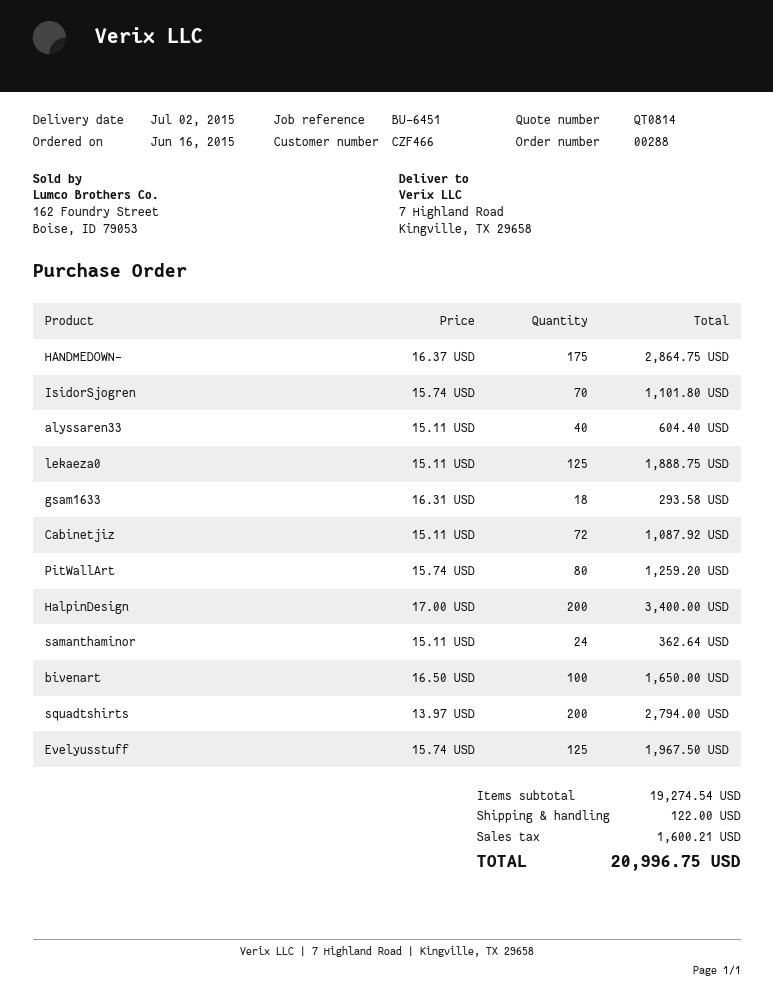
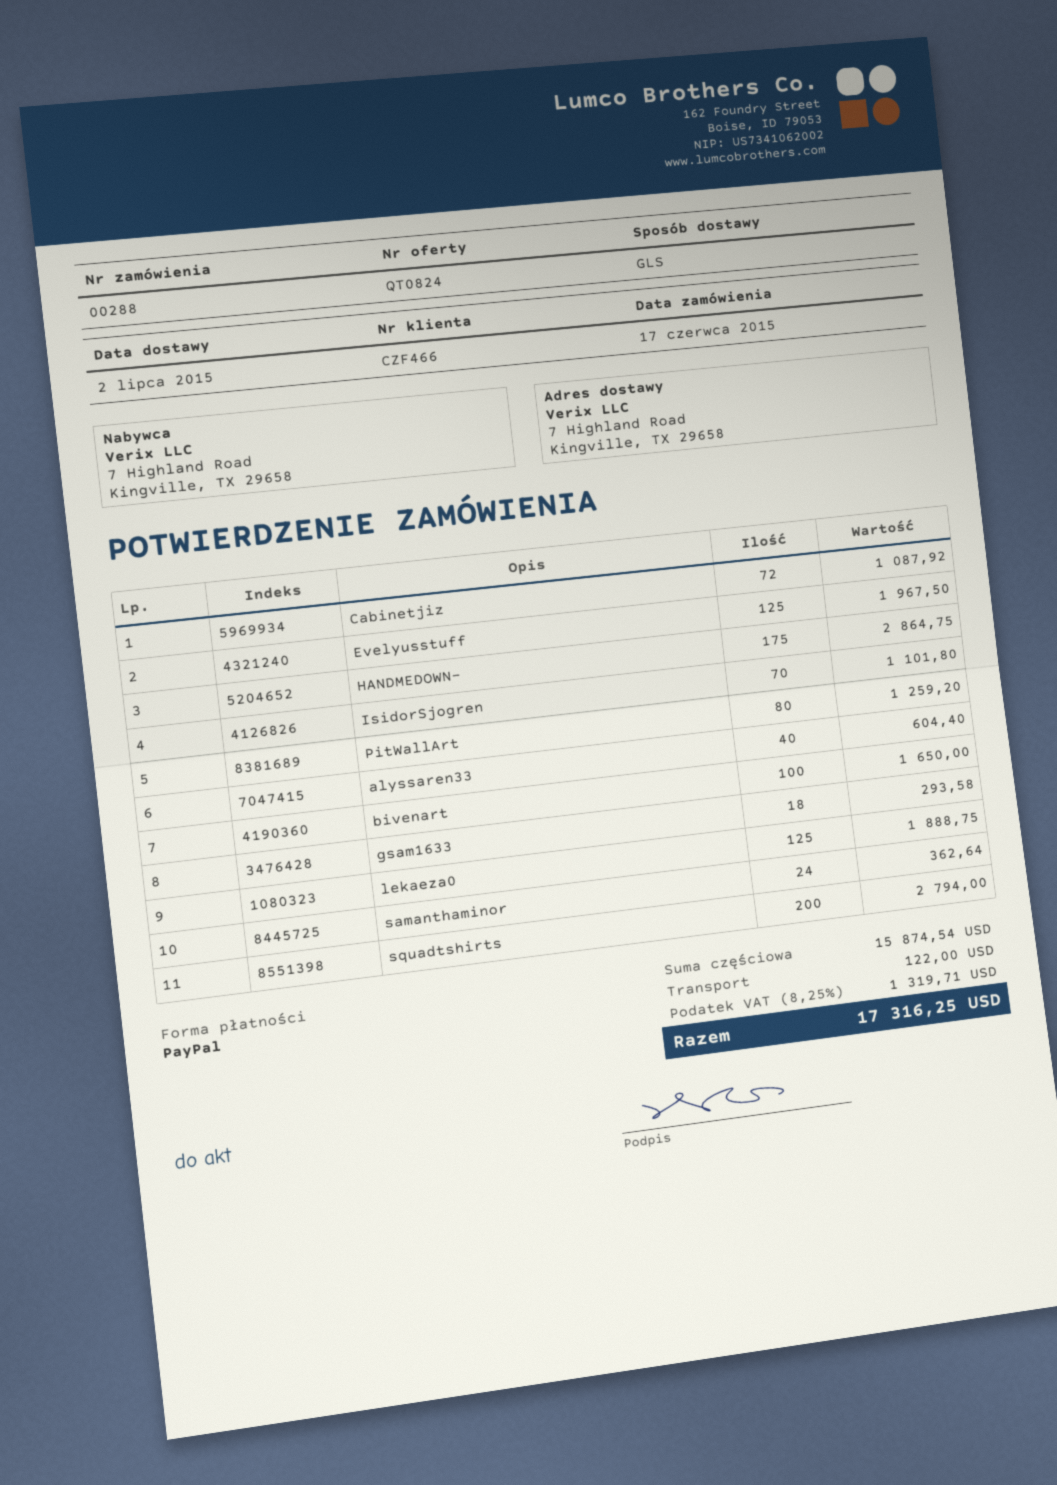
quote number: QT0814 -> QT0824
order date: 2015-06-16 -> 2015-06-17
HalpinDesign: 200 for 3400.00 -> none
subtotal: 19274.54 -> 15874.54
tax: 1600.21 -> 1319.71
total: 20996.75 -> 17316.25

